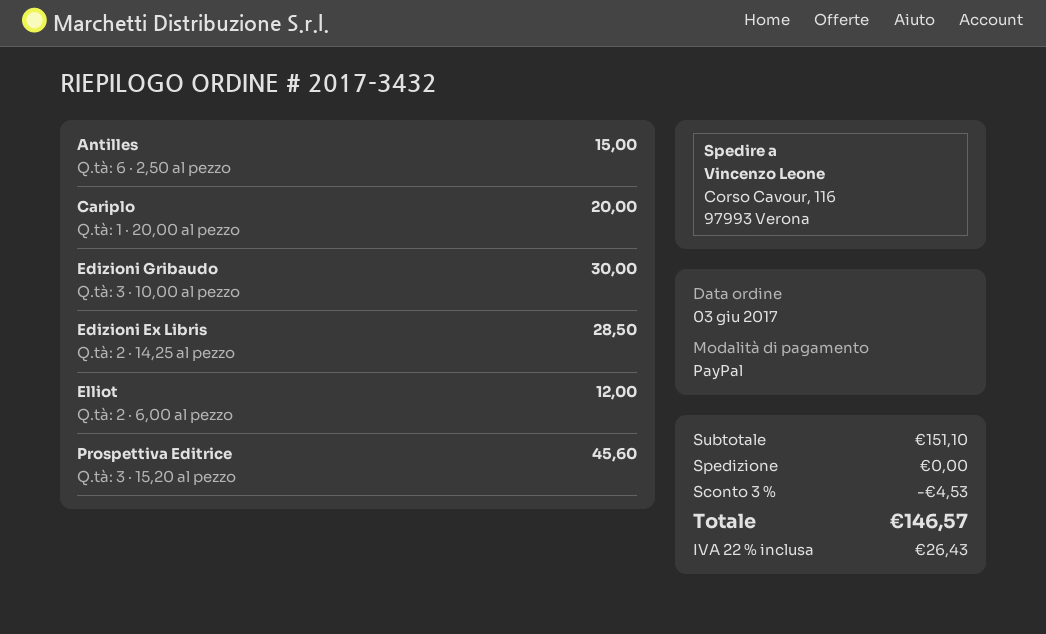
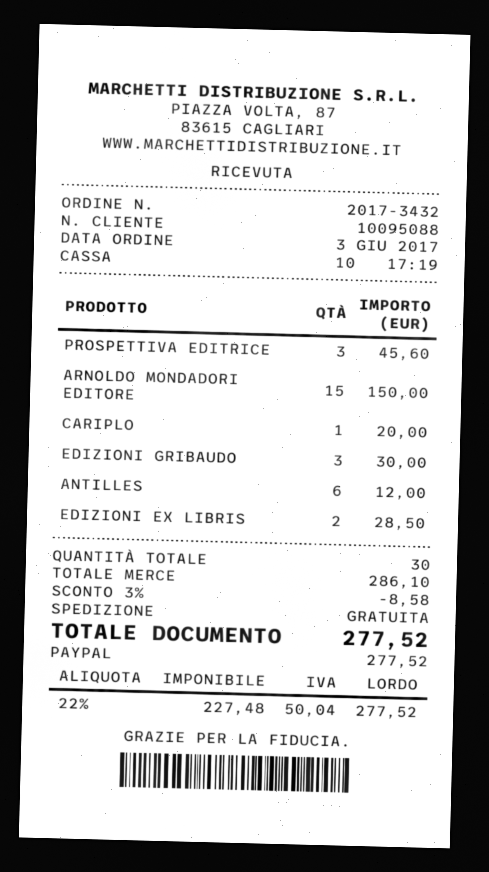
Antilles: 6 for 15.00 -> 6 for 12.00
Elliot: 2 for 12.00 -> none
ARNOLDO MONDADORI EDITORE: none -> 15 for 150.00
subtotal: 151.10 -> 286.10
discount: 3% = 4.53 -> 3% = 8.58
tax: 22% = 26.43 -> 22% = 50.04
total: 146.57 -> 277.52

